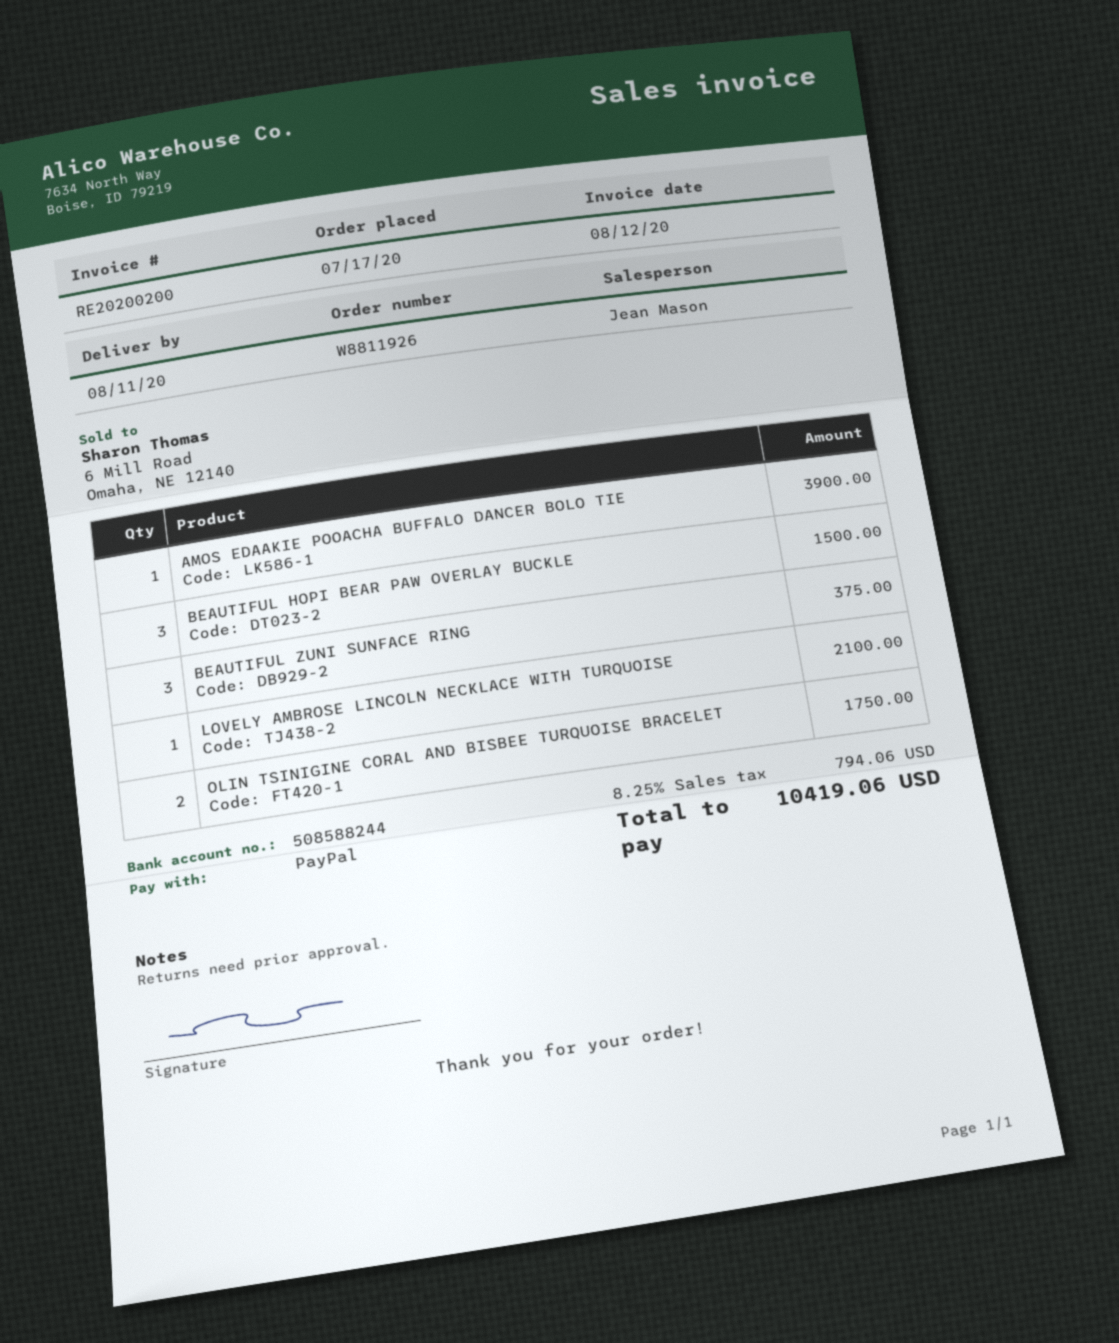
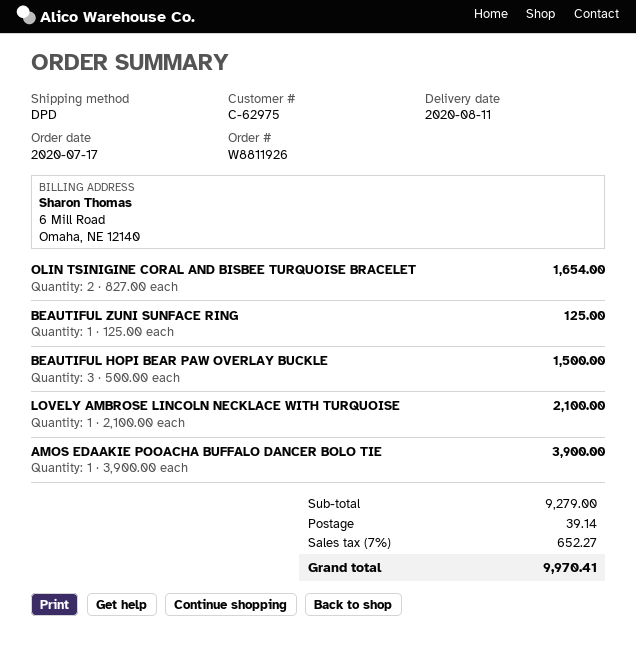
BEAUTIFUL ZUNI SUNFACE RING: 3 for 375.00 -> 1 for 125.00
OLIN TSINIGINE CORAL AND BISBEE TURQUOISE BRACELET: 2 for 1750.00 -> 2 for 1654.00
shipping: none -> 39.14
tax: 8.25% = 794.06 -> 7% = 652.27
total: 10419.06 -> 9970.41

